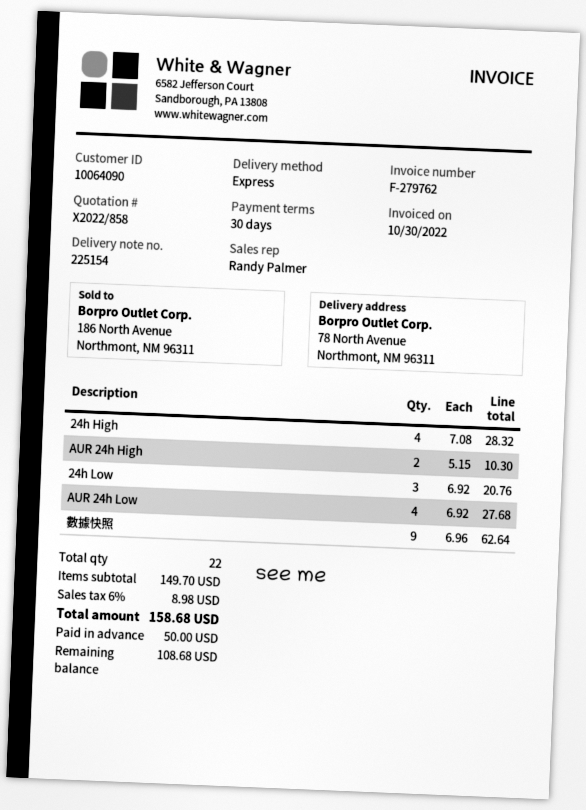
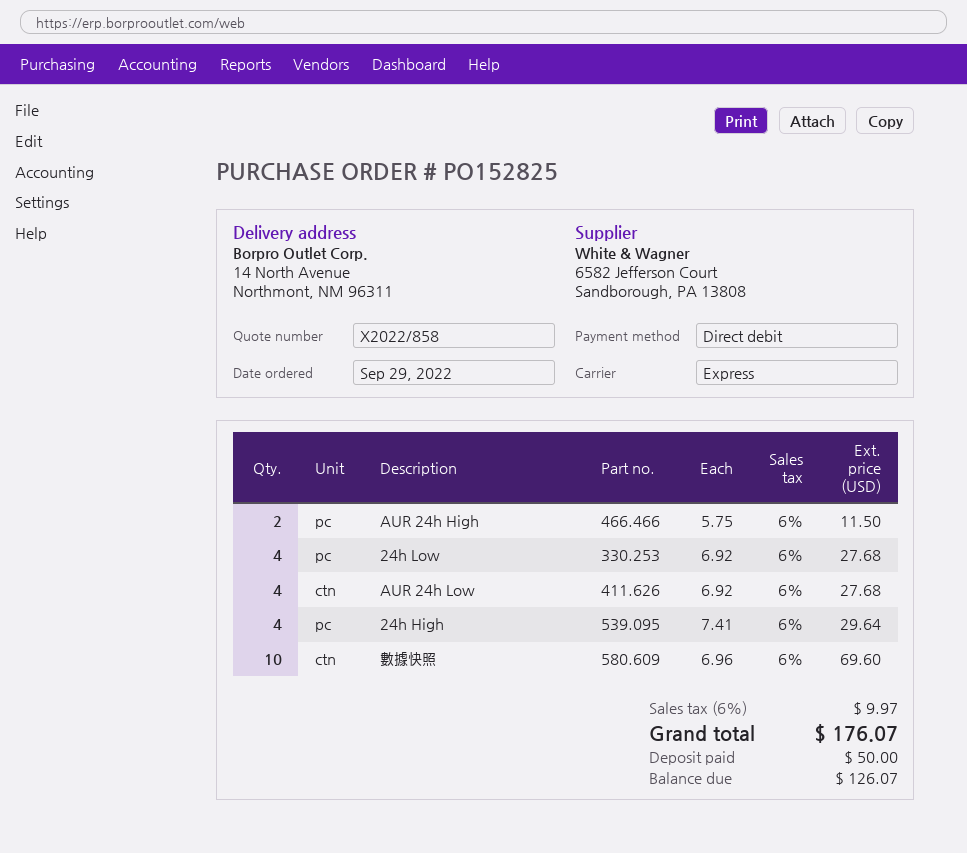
ship to: 78 North Avenue, Northmont, NM 96311 -> 14 North Avenue, Northmont, NM 96311
24h High: 4 x 7.08 = 28.32 -> 4 x 7.41 = 29.64
AUR 24h High: 2 x 5.15 = 10.30 -> 2 x 5.75 = 11.50
24h Low: 3 x 6.92 = 20.76 -> 4 x 6.92 = 27.68
數據快照: 9 x 6.96 = 62.64 -> 10 x 6.96 = 69.60
tax: 6% = 8.98 -> 6% = 9.97
total: 158.68 -> 176.07
balance: 108.68 -> 126.07

